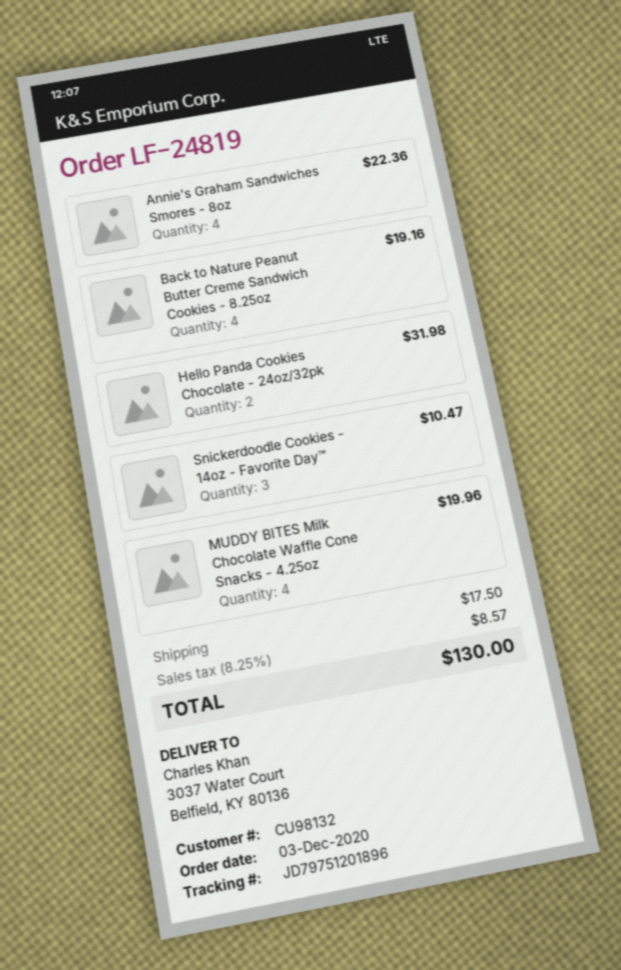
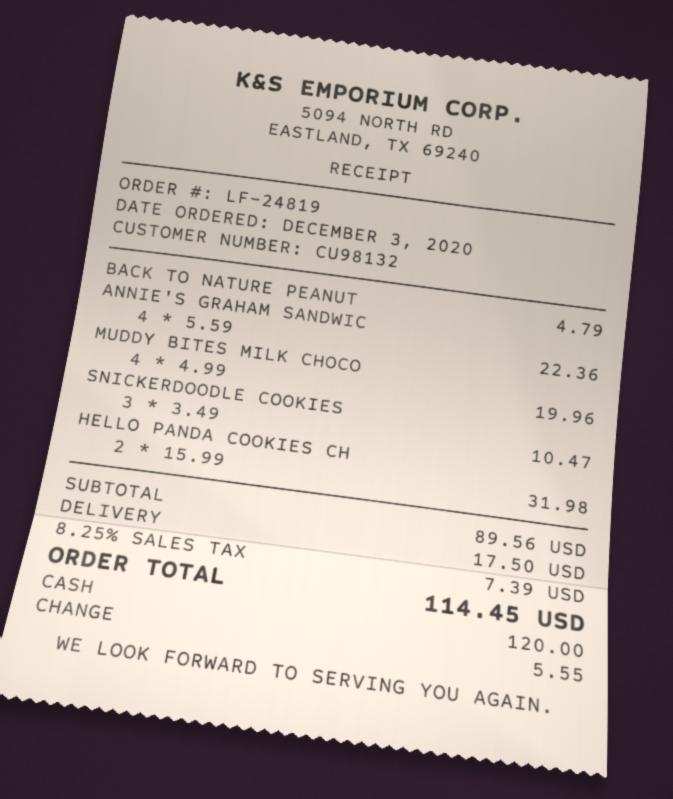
Back to Nature Peanut Butter Creme Sandwich Cookies - 8.25oz: 4 for 19.16 -> 1 for 4.79
tax: 8.25% = 8.57 -> 8.25% = 7.39
total: 130.00 -> 114.45

